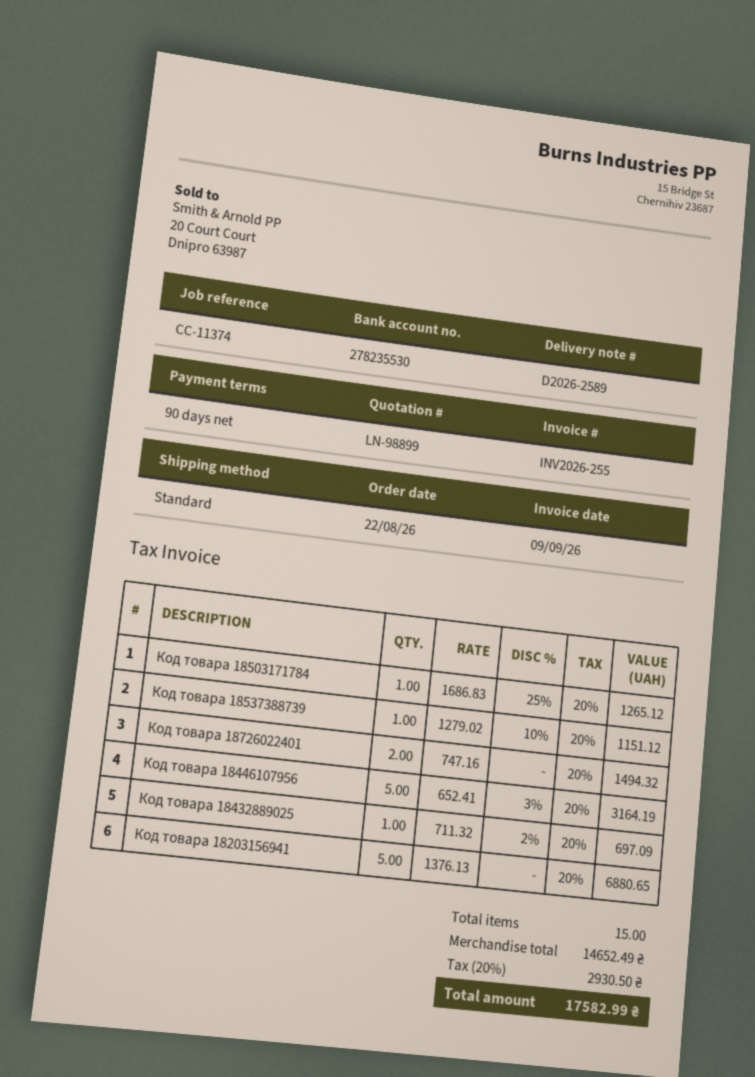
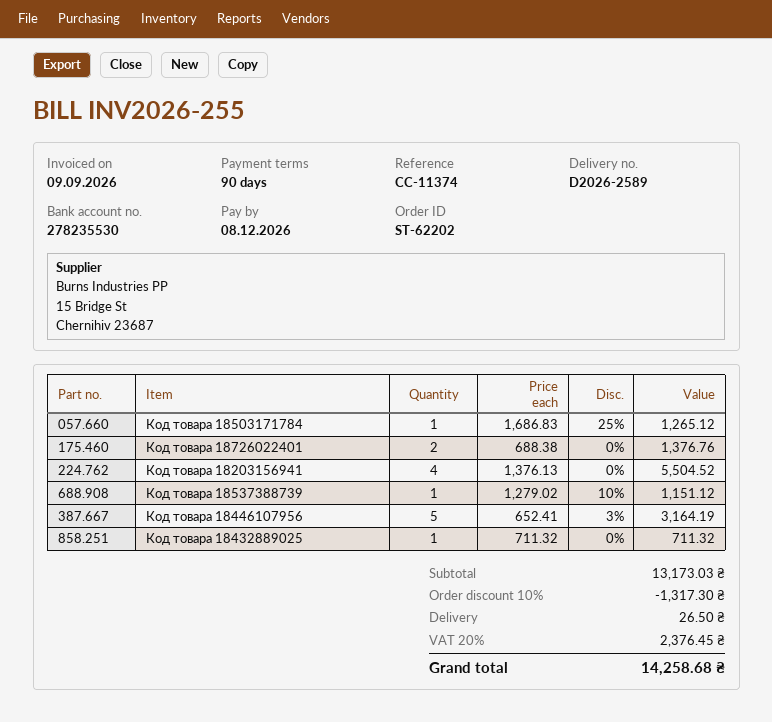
Код товара 18726022401: 2 x 747.16 = 1494.32 -> 2 x 688.38 = 1376.76
Код товара 18432889025: 1 x 711.32 - 2% = 697.09 -> 1 x 711.32 = 711.32
Код товара 18203156941: 5 x 1376.13 = 6880.65 -> 4 x 1376.13 = 5504.52
subtotal: 14652.49 -> 13173.03
discount: none -> 10% = 1317.30
shipping: none -> 26.50
tax: 20% = 2930.50 -> 20% = 2376.45
total: 17582.99 -> 14258.68

